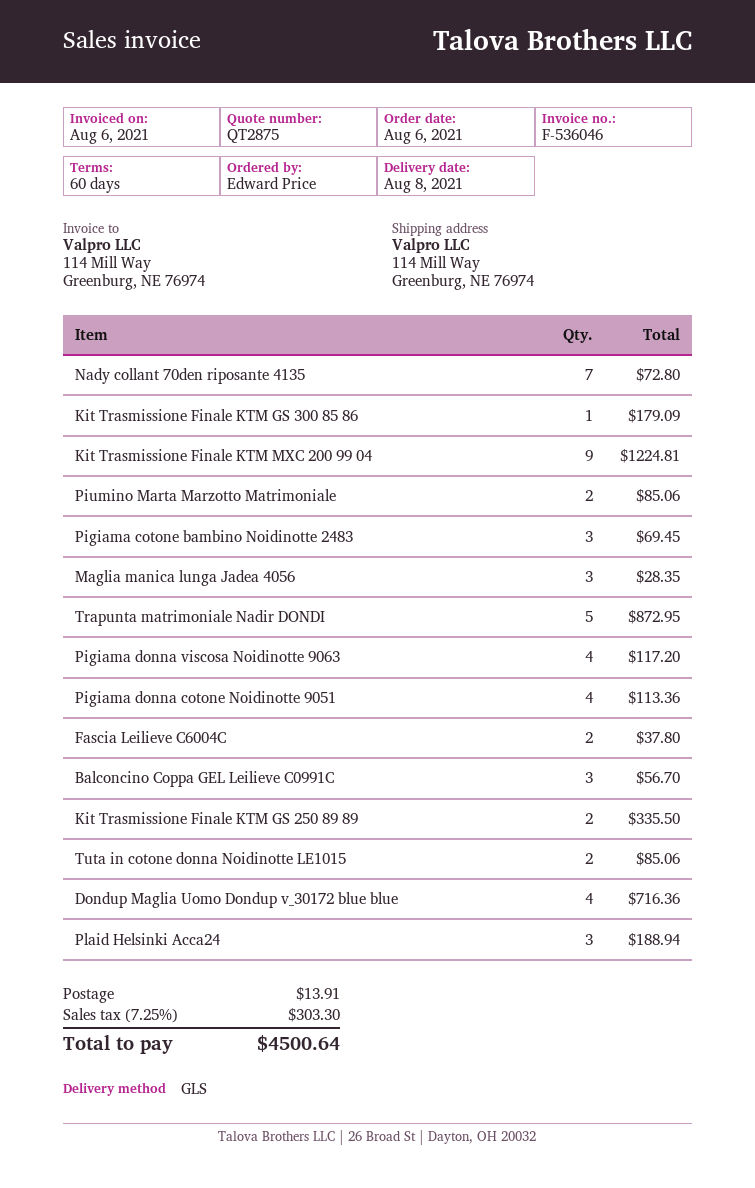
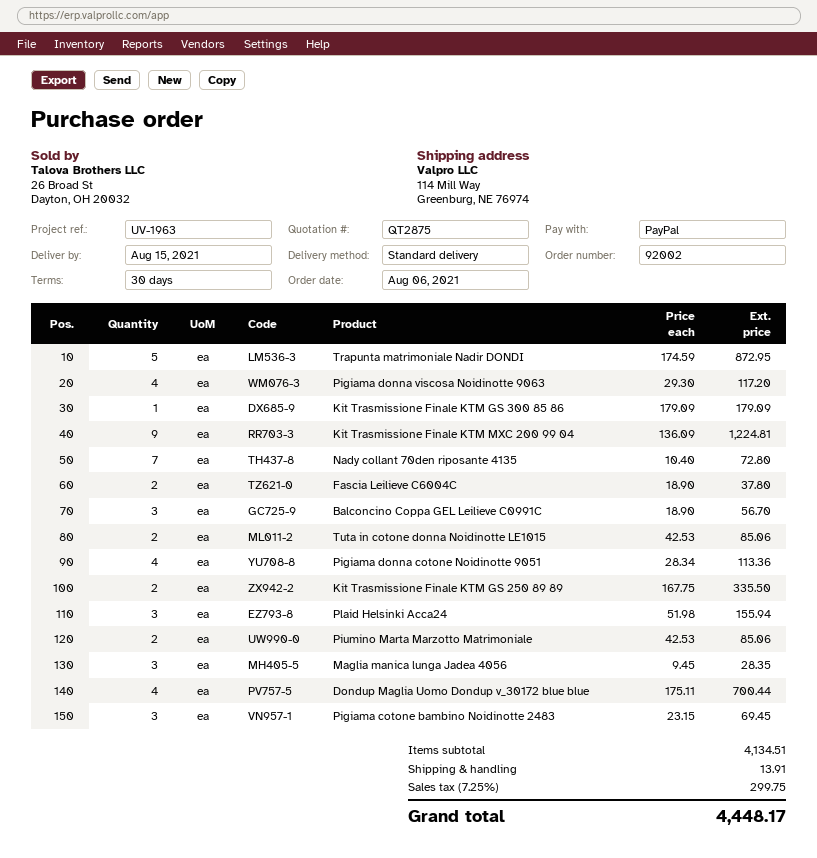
delivery date: 2021-08-08 -> 2021-08-15
payment terms: 60 days -> 30 days
shipping method: GLS -> standard
Dondup Maglia Uomo Dondup v_30172 blue blue: 4 for 716.36 -> 4 for 700.44
Plaid Helsinki Acca24: 3 for 188.94 -> 3 for 155.94
tax: 7.25% = 303.30 -> 7.25% = 299.75
total: 4500.64 -> 4448.17

